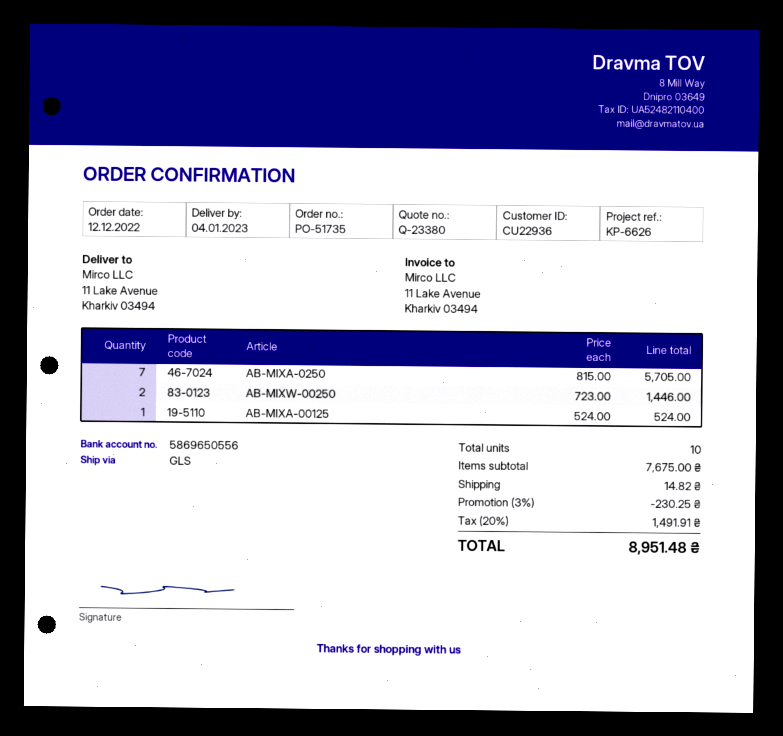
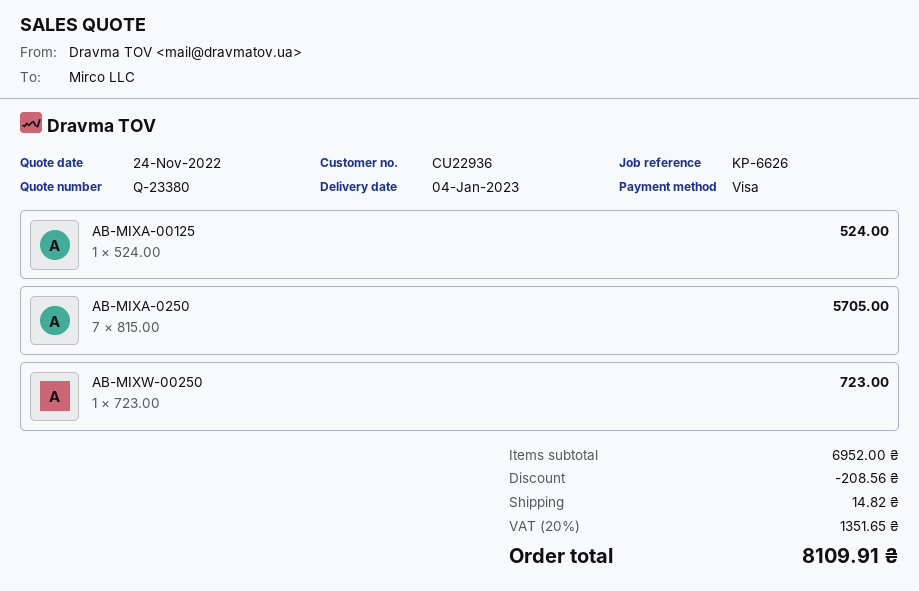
AB-MIXW-00250: 2 x 723.00 = 1446.00 -> 1 x 723.00 = 723.00
subtotal: 7675.00 -> 6952.00
discount: 230.25 -> 208.56
tax: 20% = 1491.91 -> 20% = 1351.65
total: 8951.48 -> 8109.91

